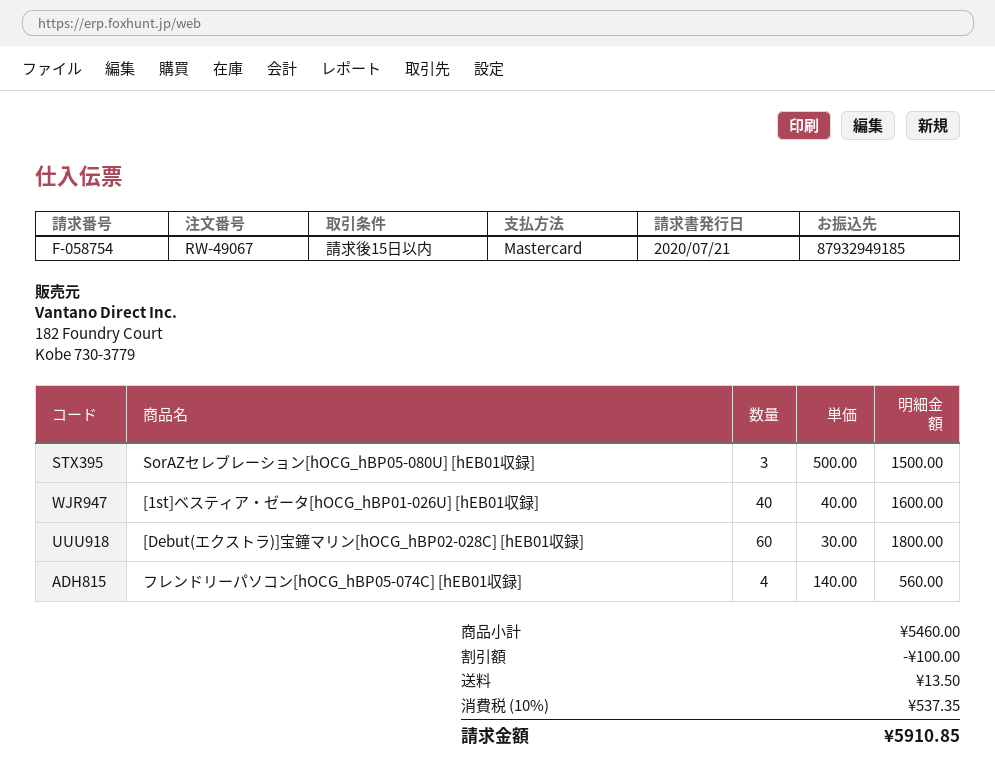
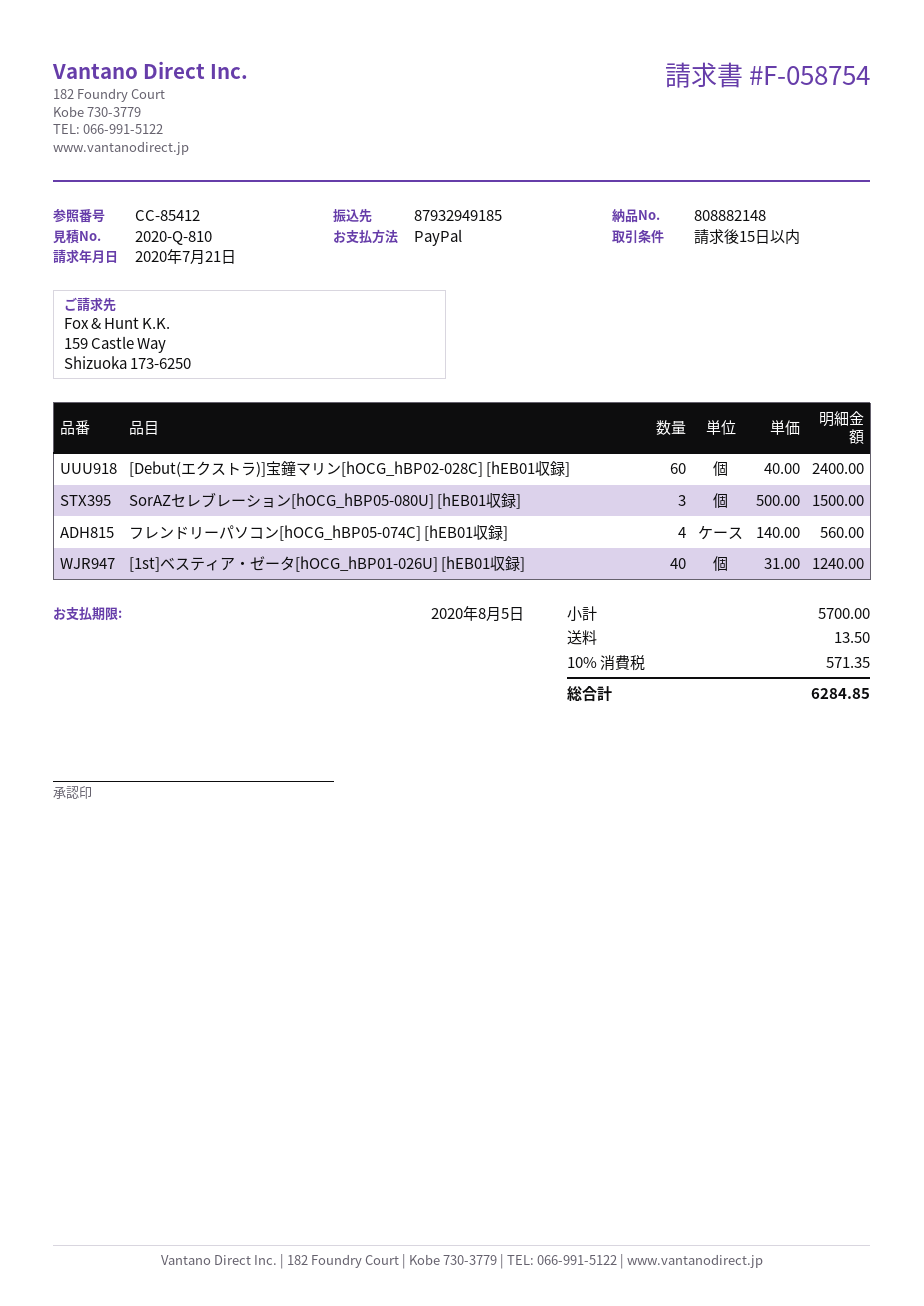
payment method: Mastercard -> PayPal
[1st]ベスティア・ゼータ[hOCG_hBP01-026U] [hEB01収録]: 40 x 40.00 = 1600.00 -> 40 x 31.00 = 1240.00
[Debut(エクストラ)]宝鐘マリン[hOCG_hBP02-028C] [hEB01収録]: 60 x 30.00 = 1800.00 -> 60 x 40.00 = 2400.00
subtotal: 5460.00 -> 5700.00
discount: 100.00 -> none
tax: 10% = 537.35 -> 10% = 571.35
total: 5910.85 -> 6284.85

